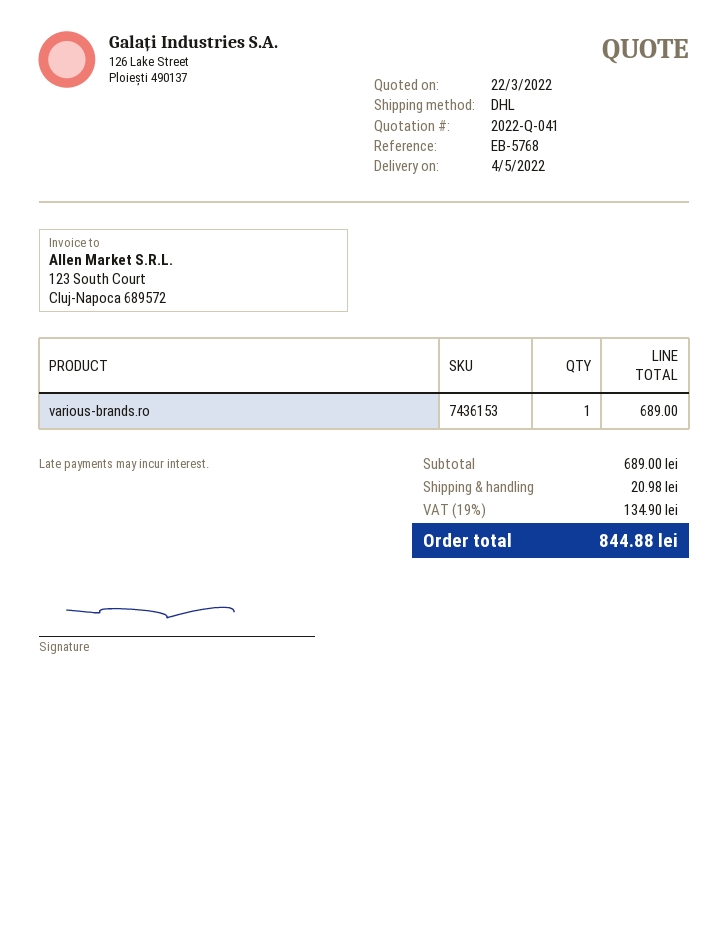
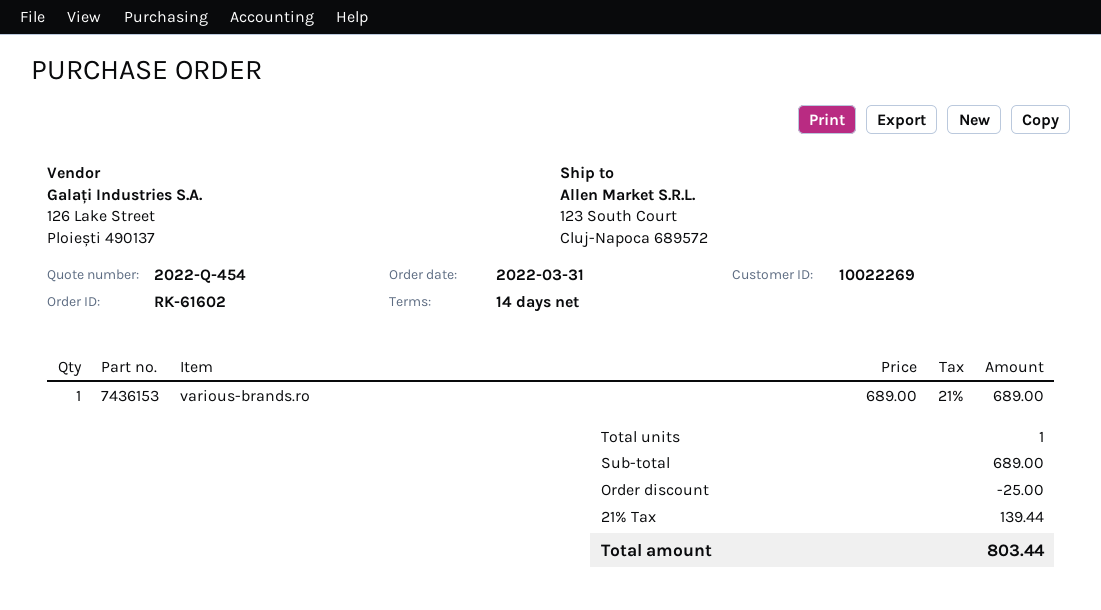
quote number: 2022-Q-041 -> 2022-Q-454
discount: none -> 25.00
shipping: 20.98 -> none
tax: 19% = 134.90 -> 21% = 139.44
total: 844.88 -> 803.44

